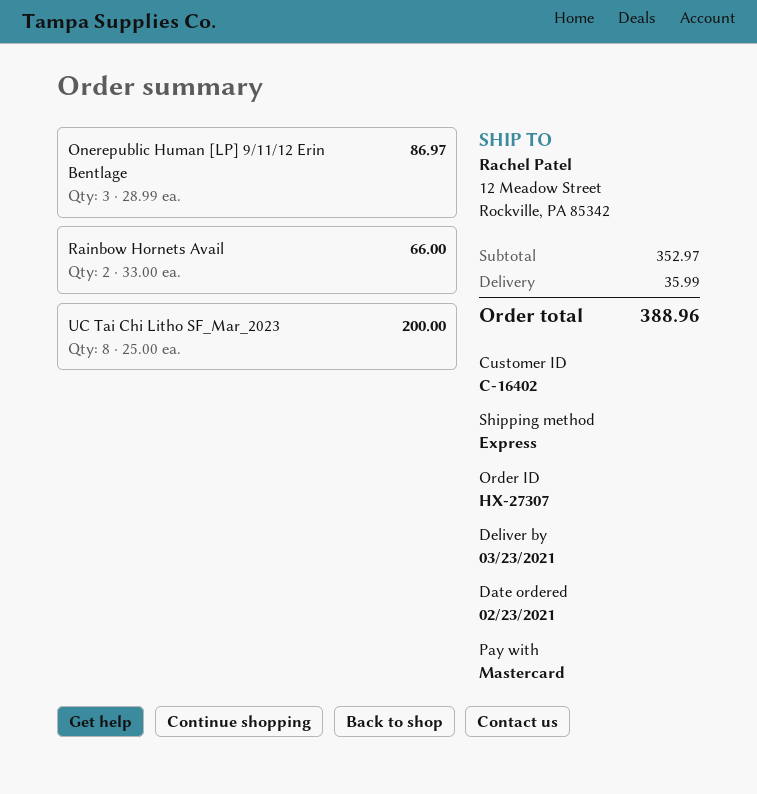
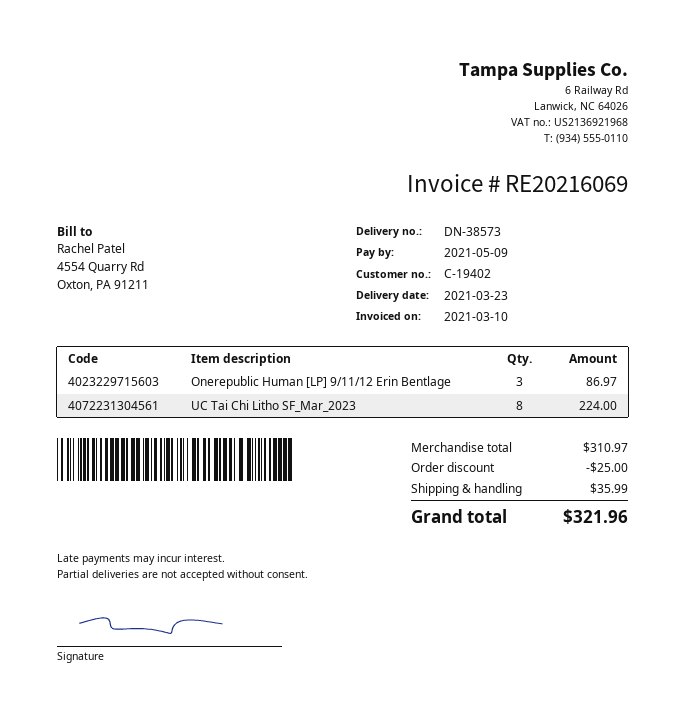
customer number: C-16402 -> C-19402
Rainbow Hornets Avail: 2 for 66.00 -> none
UC Tai Chi Litho SF_Mar_2023: 8 for 200.00 -> 8 for 224.00
subtotal: 352.97 -> 310.97
discount: none -> 25.00
total: 388.96 -> 321.96

